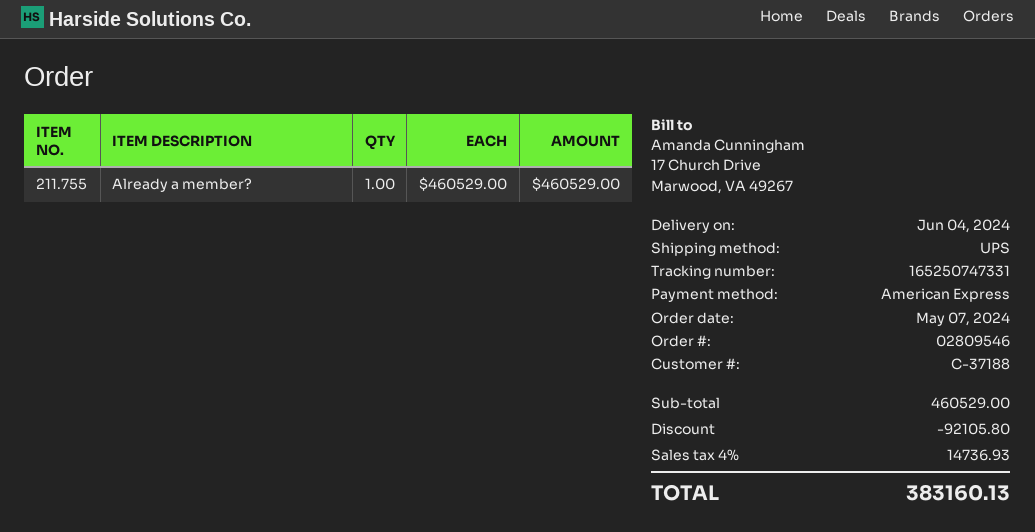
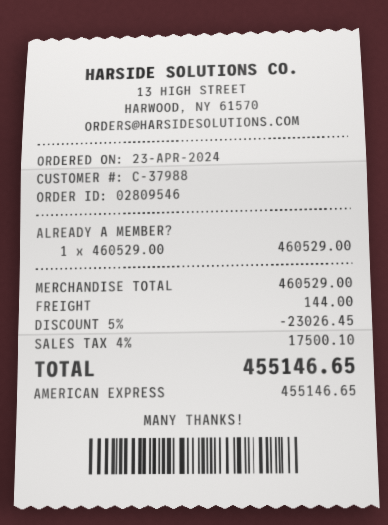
order date: 2024-05-07 -> 2024-04-23
customer number: C-37188 -> C-37988
discount: 92105.80 -> 23026.45
shipping: none -> 144.00
tax: 4% = 14736.93 -> 4% = 17500.10
total: 383160.13 -> 455146.65

